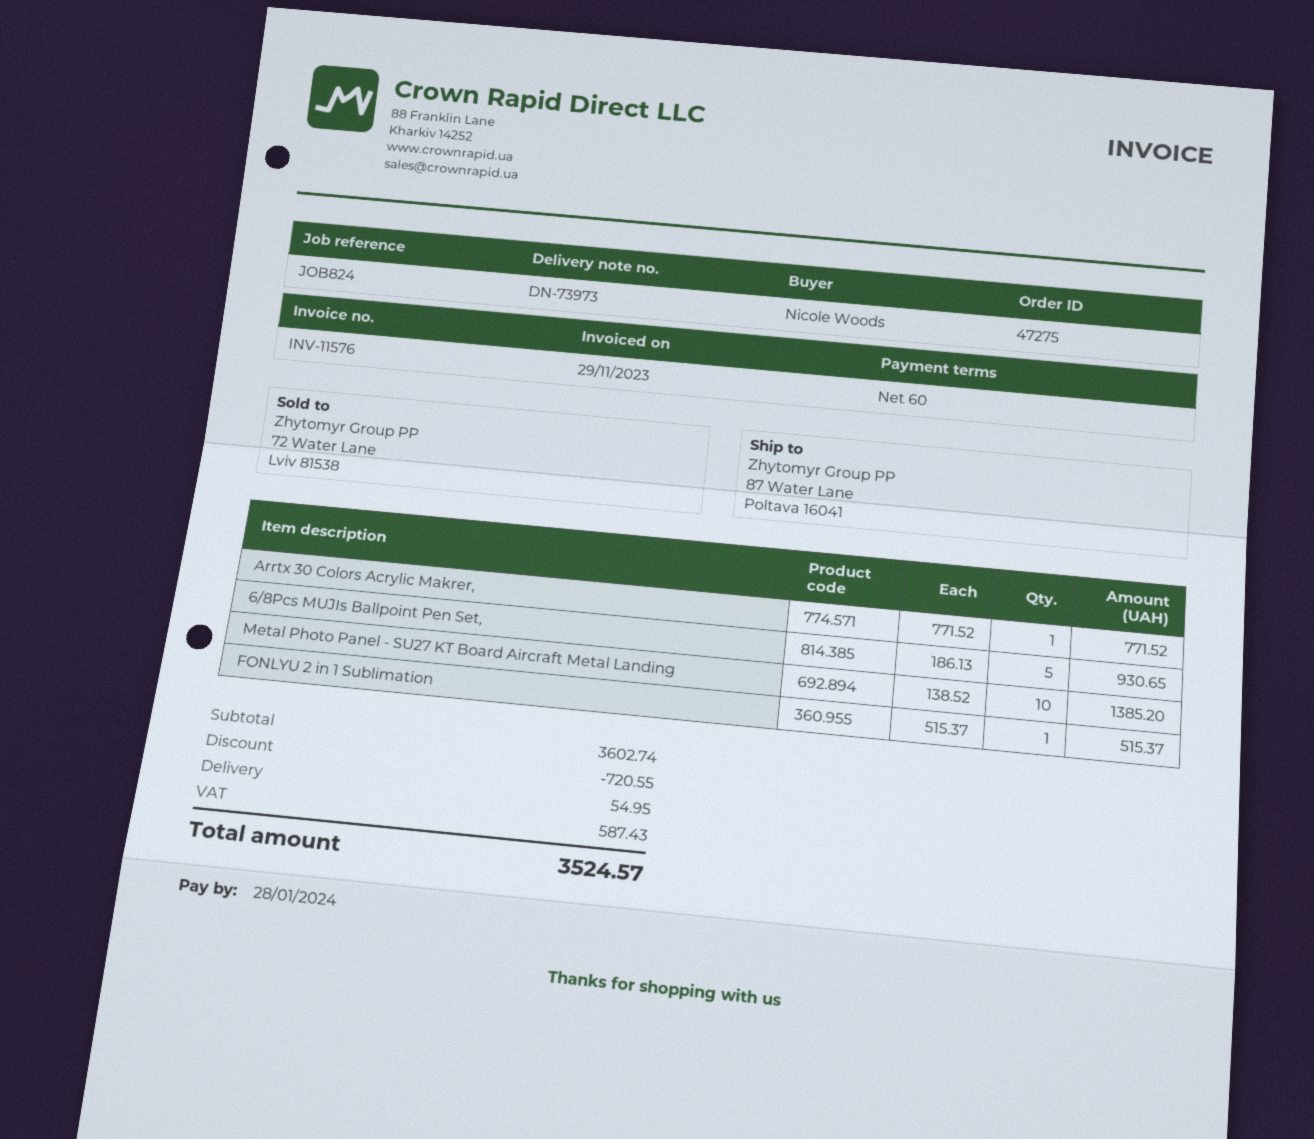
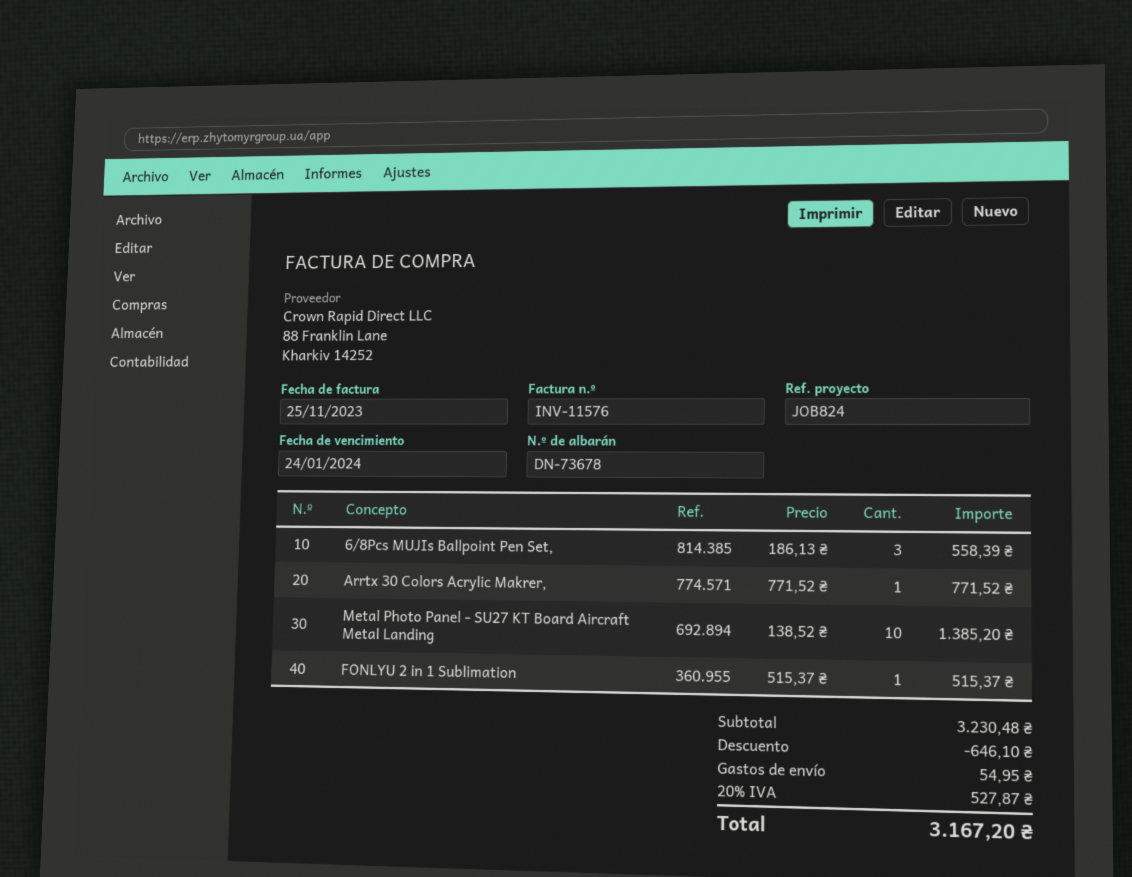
delivery note number: DN-73973 -> DN-73678
invoice date: 2023-11-29 -> 2023-11-25
due date: 2024-01-28 -> 2024-01-24
6/8Pcs MUJIs Ballpoint Pen Set,: 5 x 186.13 = 930.65 -> 3 x 186.13 = 558.39
subtotal: 3602.74 -> 3230.48
discount: 720.55 -> 646.10
tax: 587.43 -> 527.87
total: 3524.57 -> 3167.20

